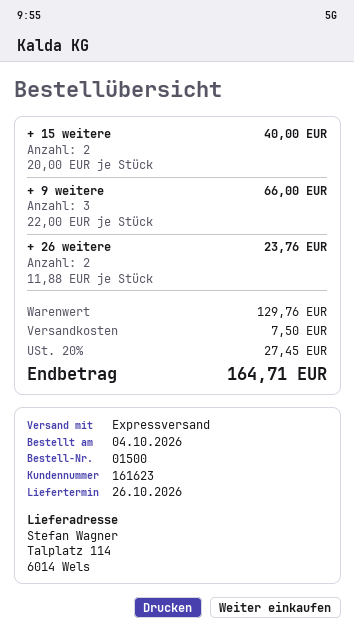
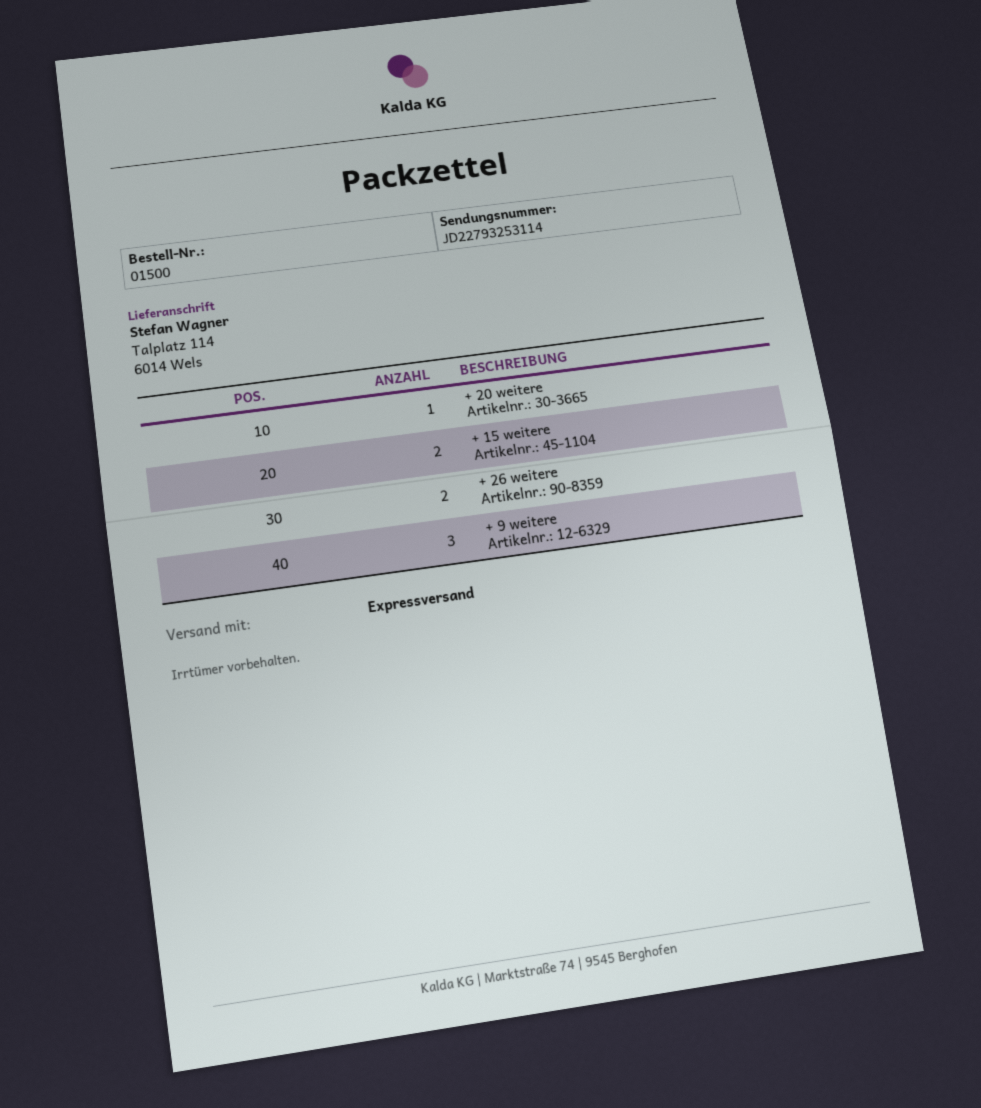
+ 20 weitere: none -> 1

